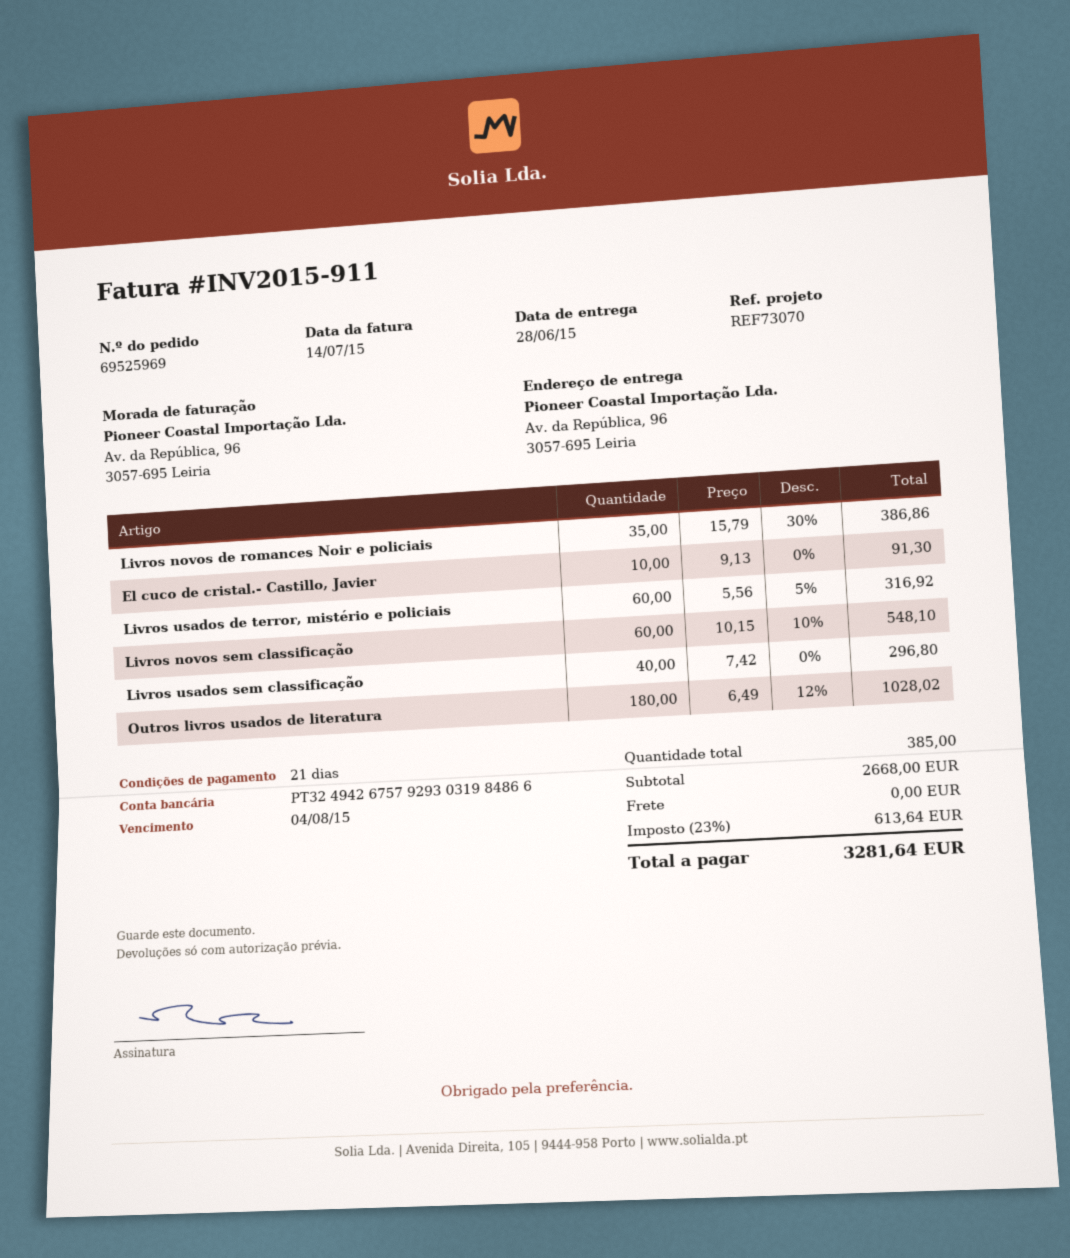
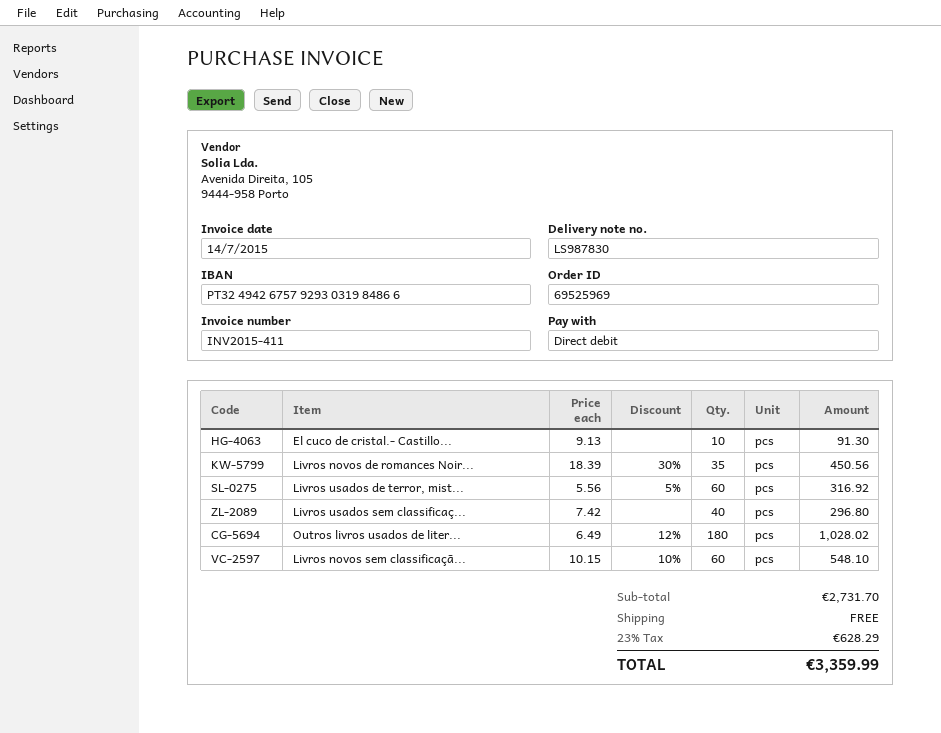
invoice number: INV2015-911 -> INV2015-411
Livros novos de romances Noir e policiais: 35 x 15.79 - 30% = 386.86 -> 35 x 18.39 - 30% = 450.56
subtotal: 2668.00 -> 2731.70
tax: 23% = 613.64 -> 23% = 628.29
total: 3281.64 -> 3359.99

